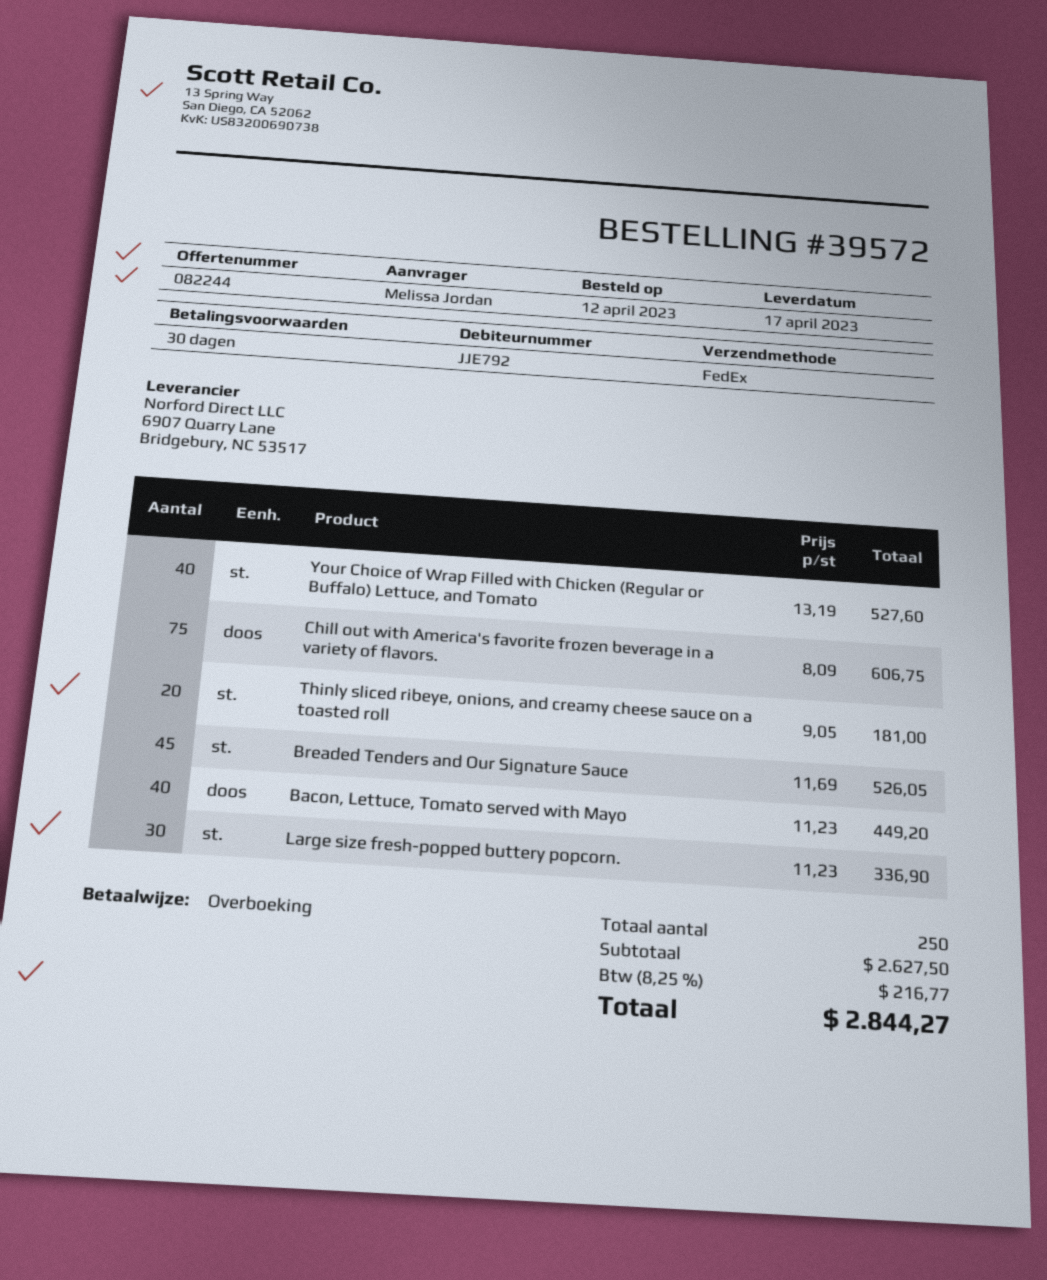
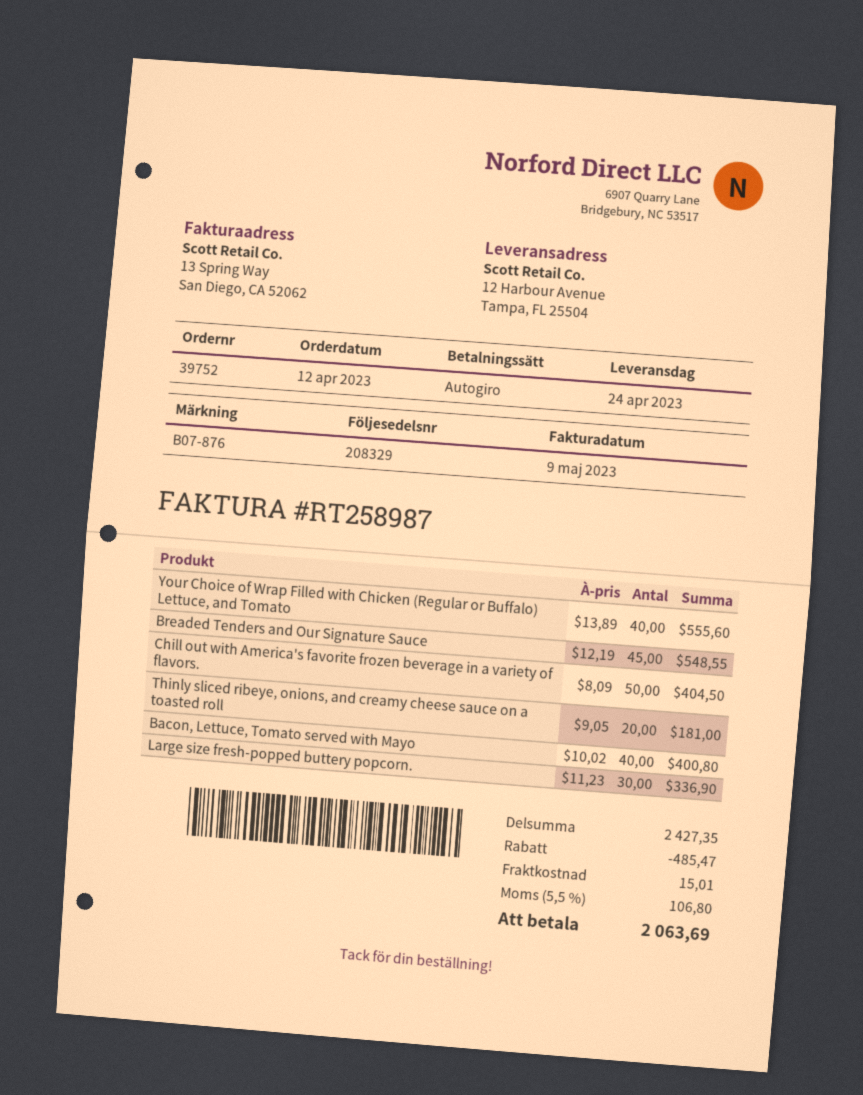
order number: 39572 -> 39752
delivery date: 2023-04-17 -> 2023-04-24
payment method: bank transfer -> direct debit
Your Choice of Wrap Filled with Chicken (Regular or Buffalo) Lettuce, and Tomato: 40 x 13.19 = 527.60 -> 40 x 13.89 = 555.60
Chill out with America's favorite frozen beverage in a variety of flavors.: 75 x 8.09 = 606.75 -> 50 x 8.09 = 404.50
Breaded Tenders and Our Signature Sauce: 45 x 11.69 = 526.05 -> 45 x 12.19 = 548.55
Bacon, Lettuce, Tomato served with Mayo: 40 x 11.23 = 449.20 -> 40 x 10.02 = 400.80
subtotal: 2627.50 -> 2427.35
discount: none -> 485.47
shipping: none -> 15.01
tax: 8.25% = 216.77 -> 5.5% = 106.80
total: 2844.27 -> 2063.69

